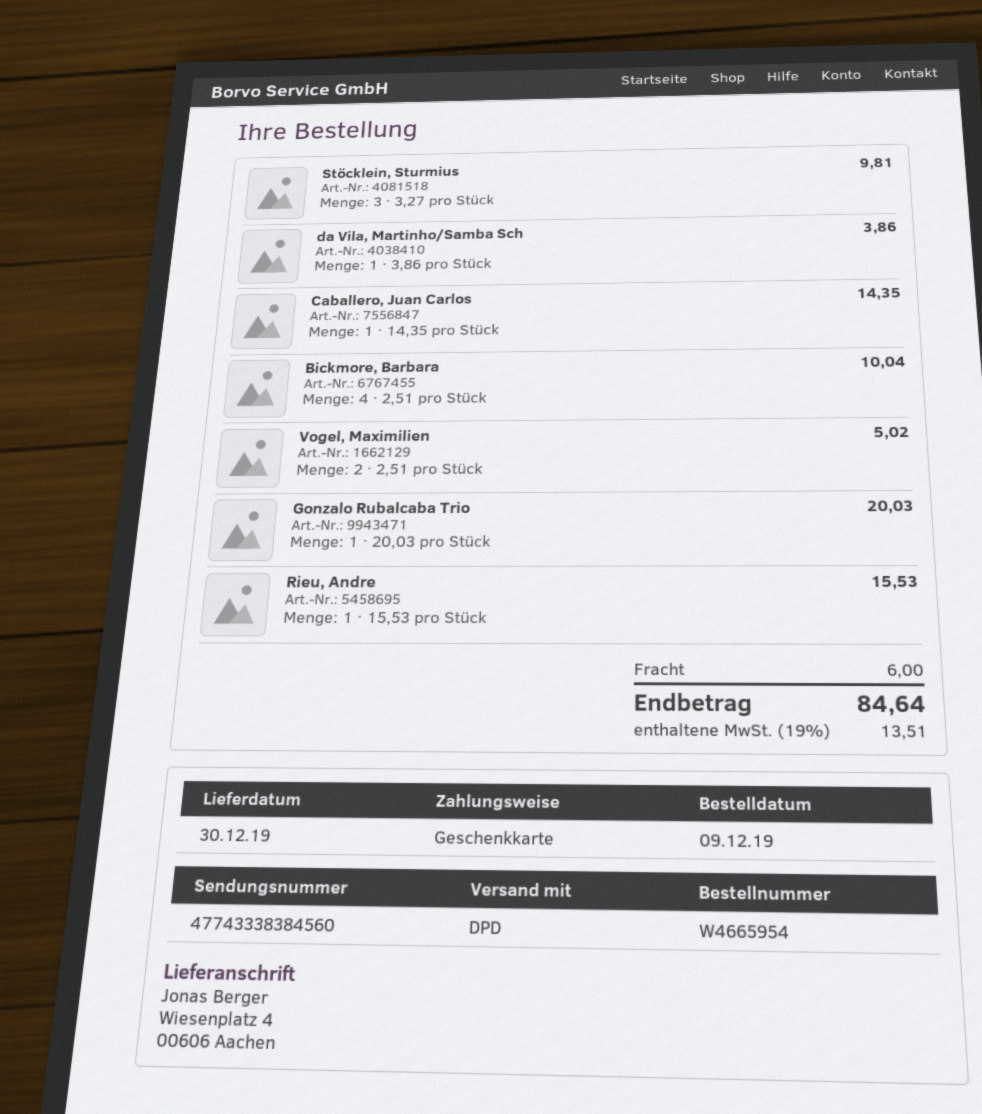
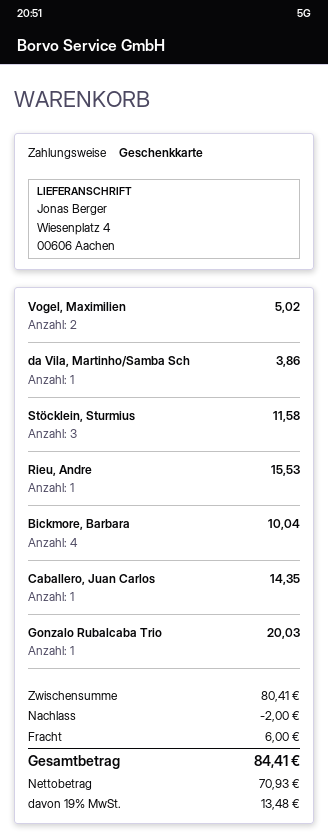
Stöcklein, Sturmius: 3 for 9.81 -> 3 for 11.58
discount: none -> 2.00
tax: 19% = 13.51 -> 19% = 13.48
total: 84.64 -> 84.41

